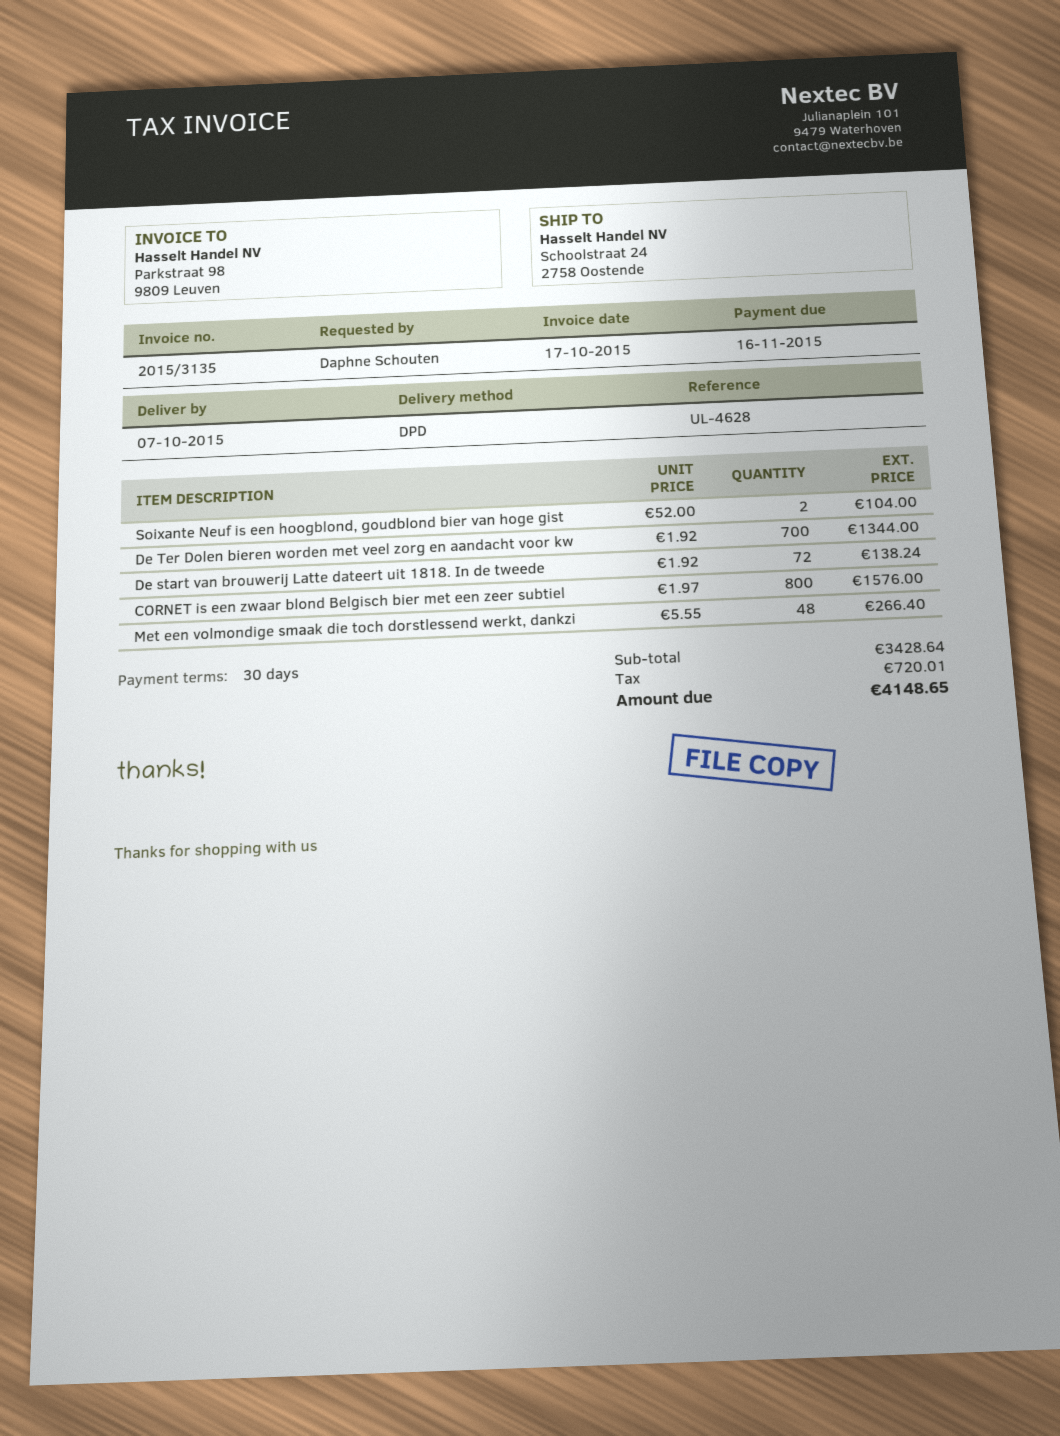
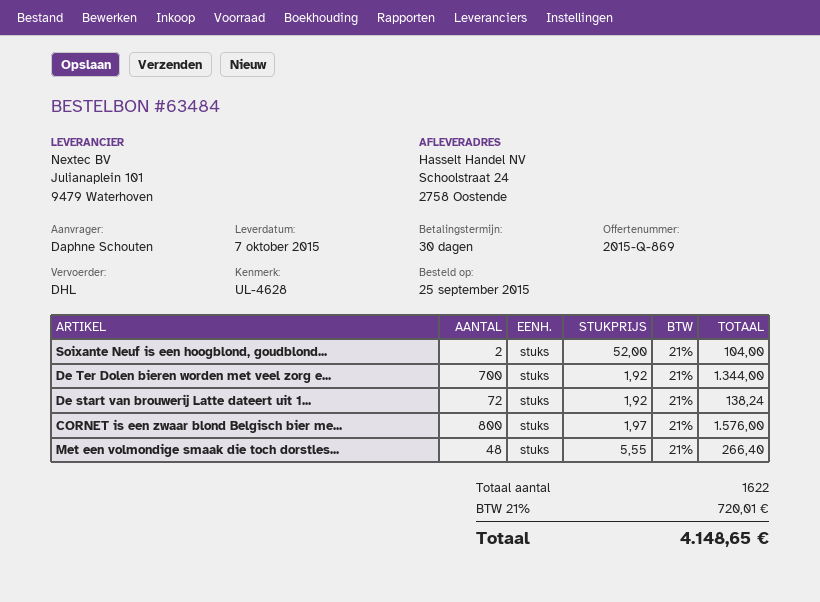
shipping method: DPD -> DHL

